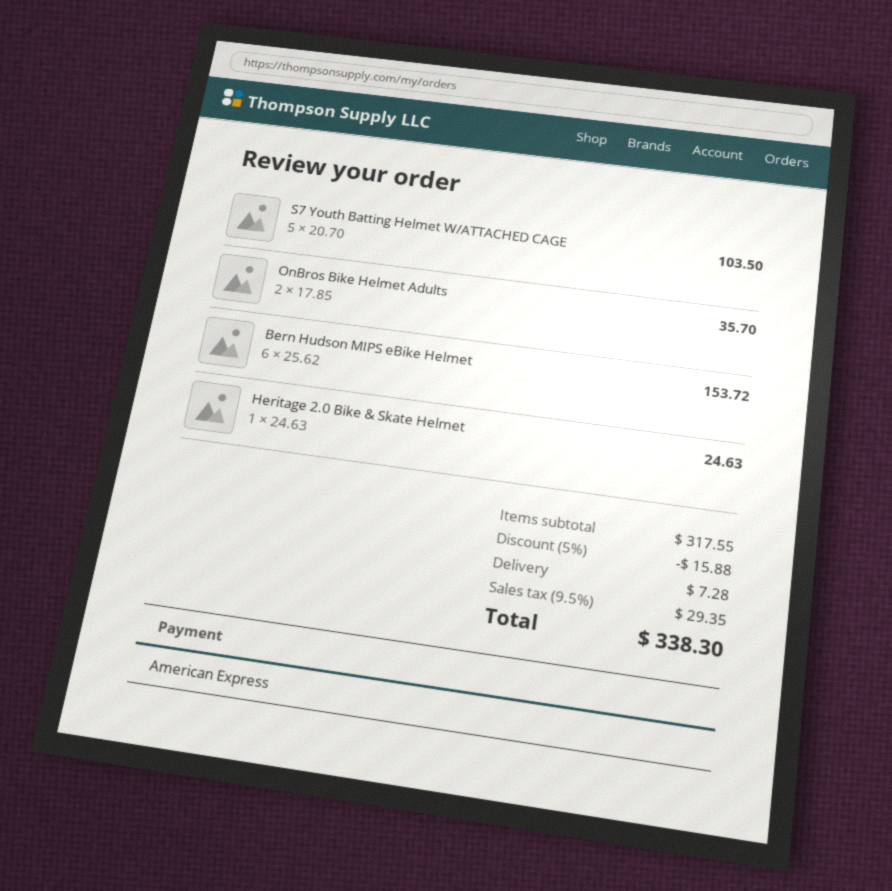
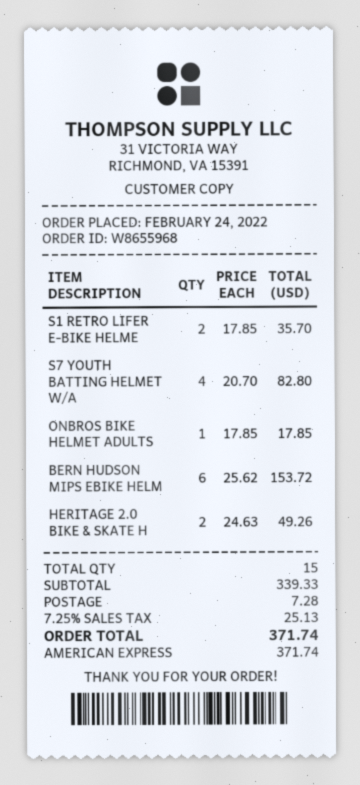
S7 Youth Batting Helmet W/ATTACHED CAGE: 5 x 20.70 = 103.50 -> 4 x 20.70 = 82.80
OnBros Bike Helmet Adults: 2 x 17.85 = 35.70 -> 1 x 17.85 = 17.85
Heritage 2.0 Bike & Skate Helmet: 1 x 24.63 = 24.63 -> 2 x 24.63 = 49.26
S1 RETRO LIFER E-BIKE HELME: none -> 2 x 17.85 = 35.70
subtotal: 317.55 -> 339.33
discount: 5% = 15.88 -> none
tax: 9.5% = 29.35 -> 7.25% = 25.13
total: 338.30 -> 371.74

